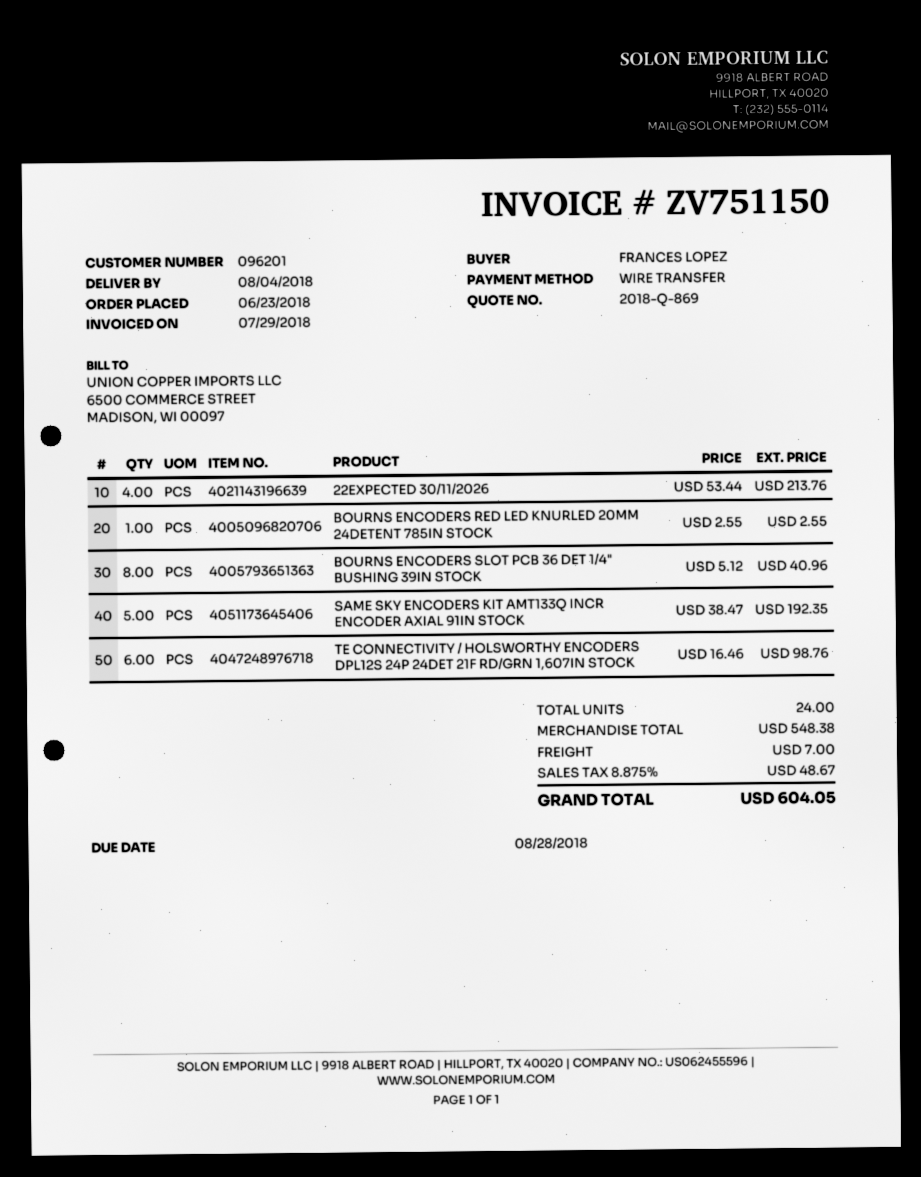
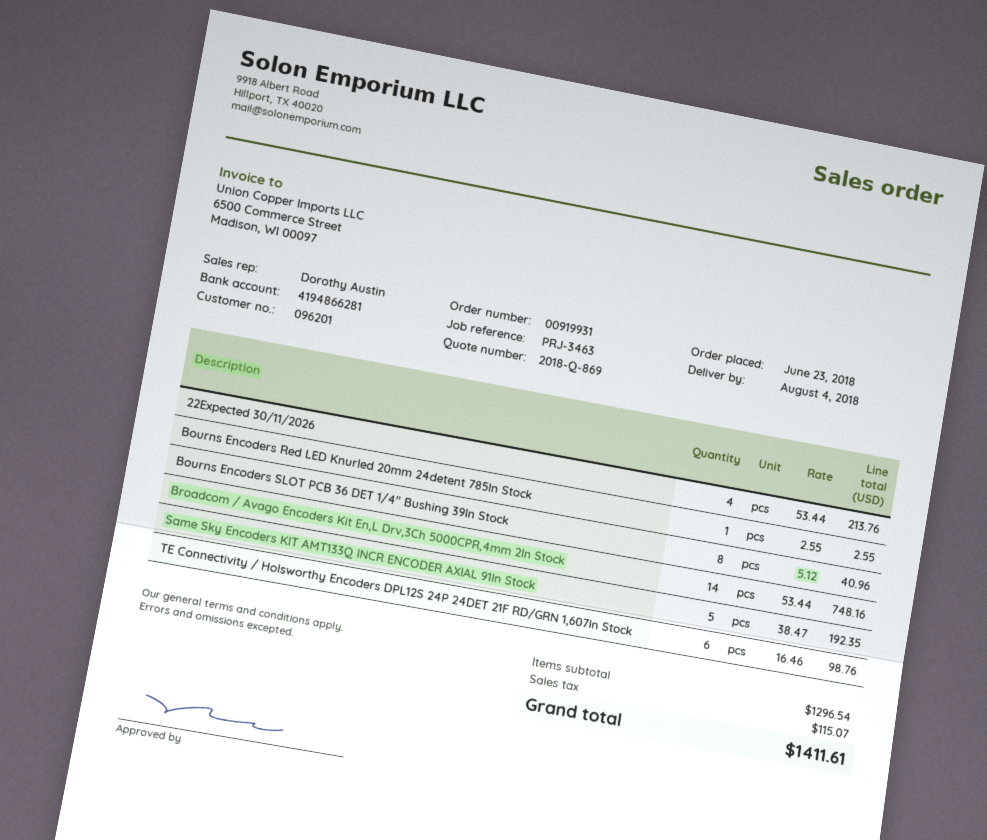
Broadcom / Avago Encoders Kit En,L Drv,3Ch 5000CPR,4mm 2In Stock: none -> 14 x 53.44 = 748.16
subtotal: 548.38 -> 1296.54
shipping: 7.00 -> none
tax: 48.67 -> 115.07
total: 604.05 -> 1411.61

